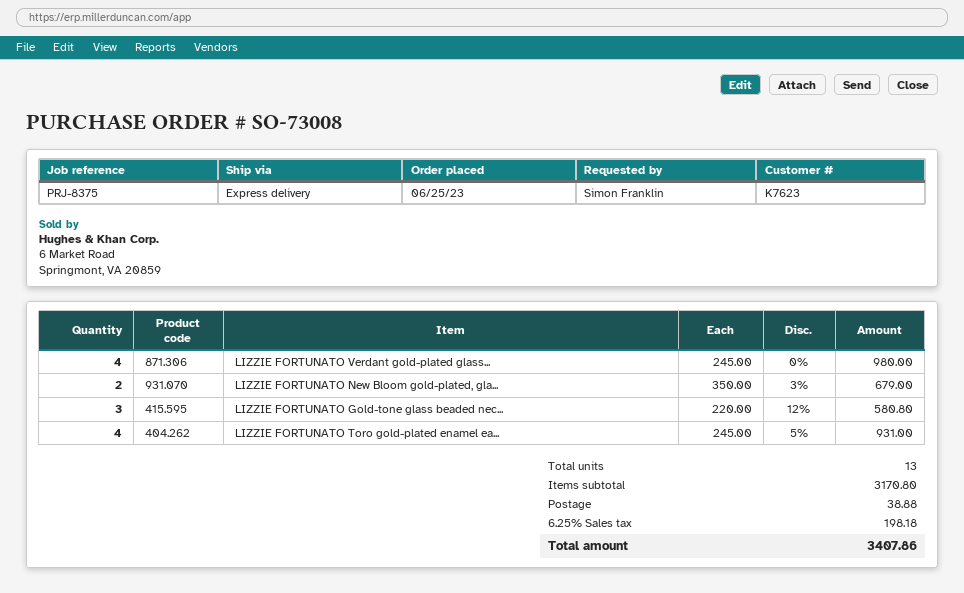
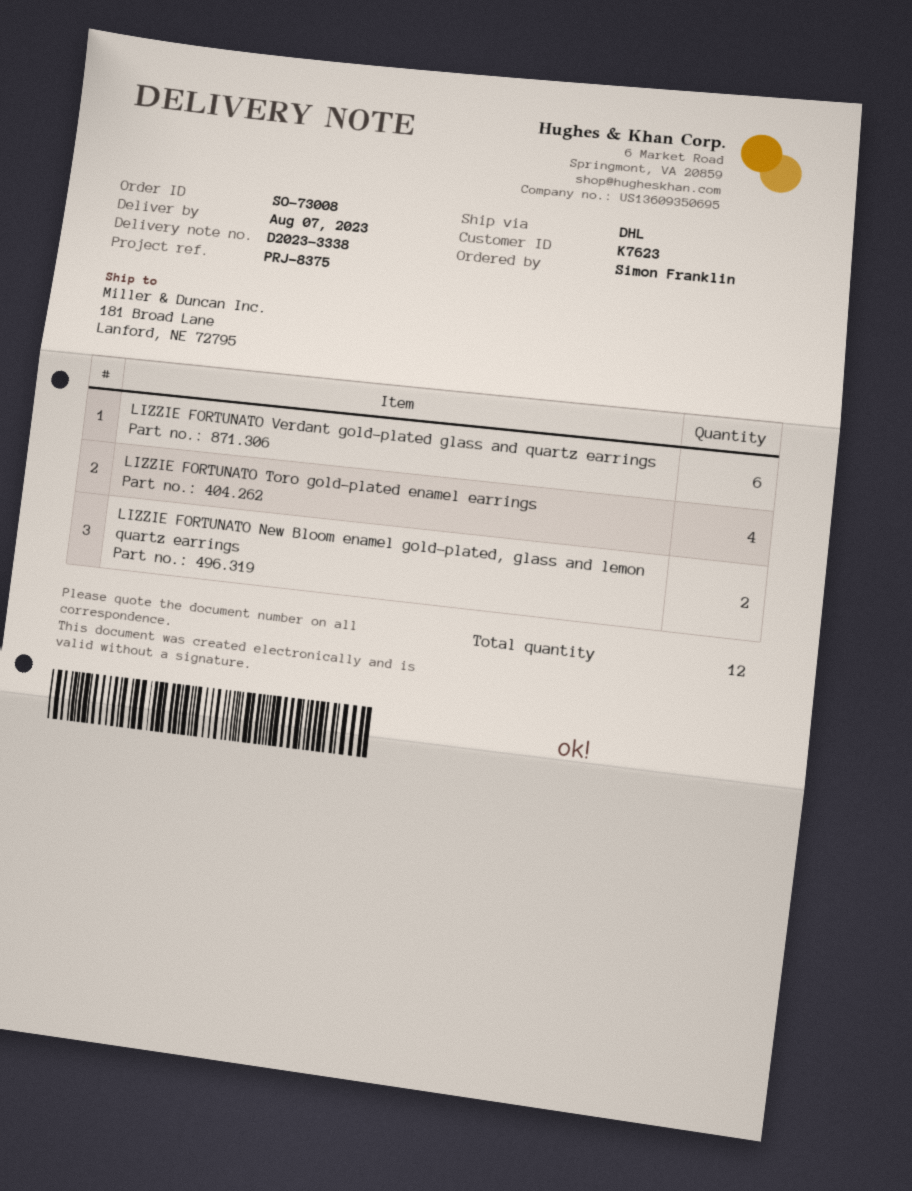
shipping method: express -> DHL
LIZZIE FORTUNATO Verdant gold-plated glass...: 4 -> 6
LIZZIE FORTUNATO New Bloom gold-plated, gla...: 2 -> none
LIZZIE FORTUNATO Gold-tone glass beaded nec...: 3 -> none
LIZZIE FORTUNATO New Bloom enamel gold-plated, glass and lemon quartz earrings: none -> 2
total quantity: 13 -> 12

